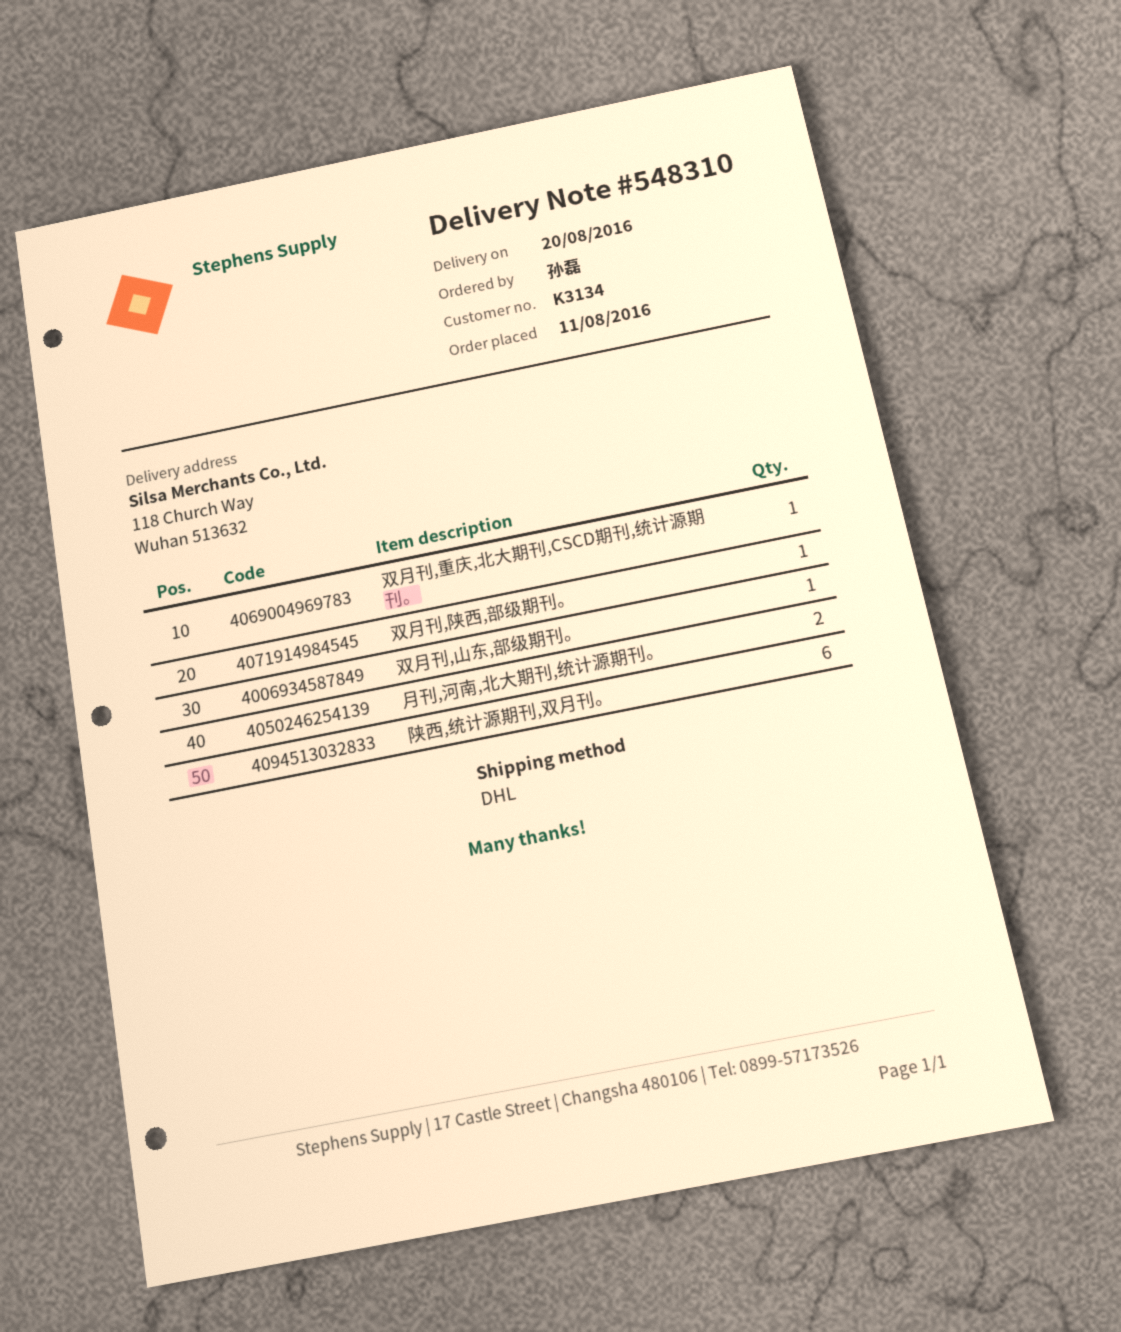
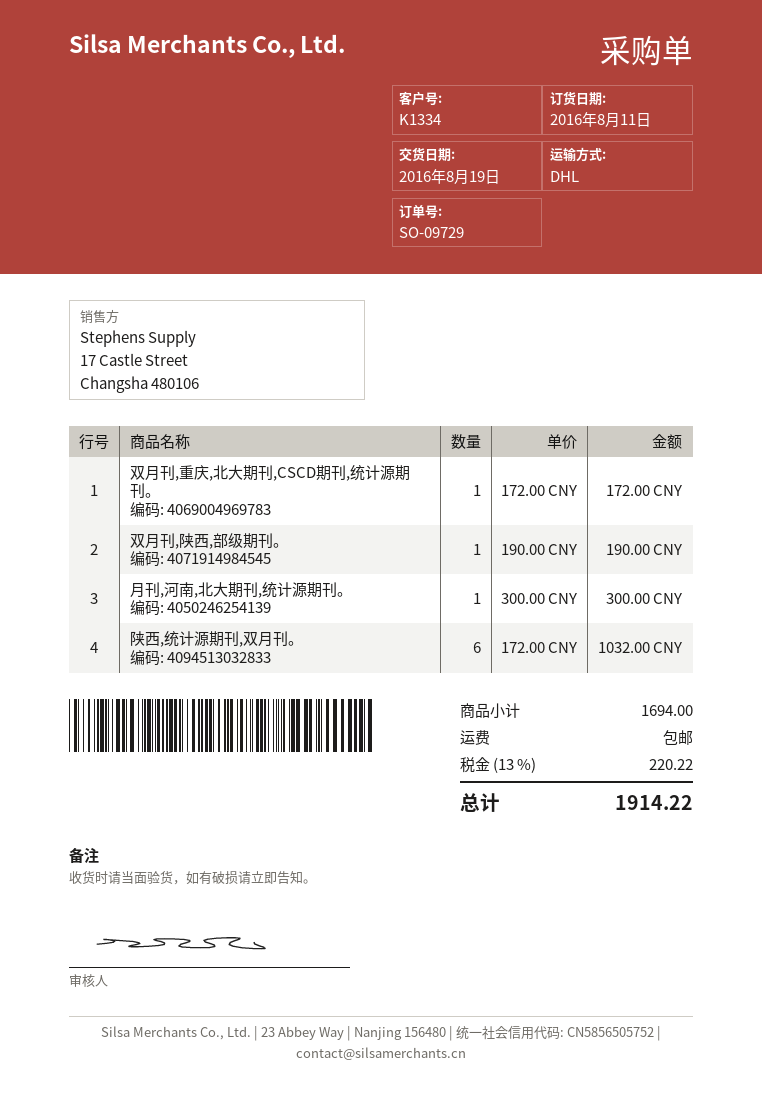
delivery date: 2016-08-20 -> 2016-08-19
customer number: K3134 -> K1334
双月刊,山东,部级期刊。: 1 -> none
月刊,河南,北大期刊,统计源期刊。: 2 -> 1

